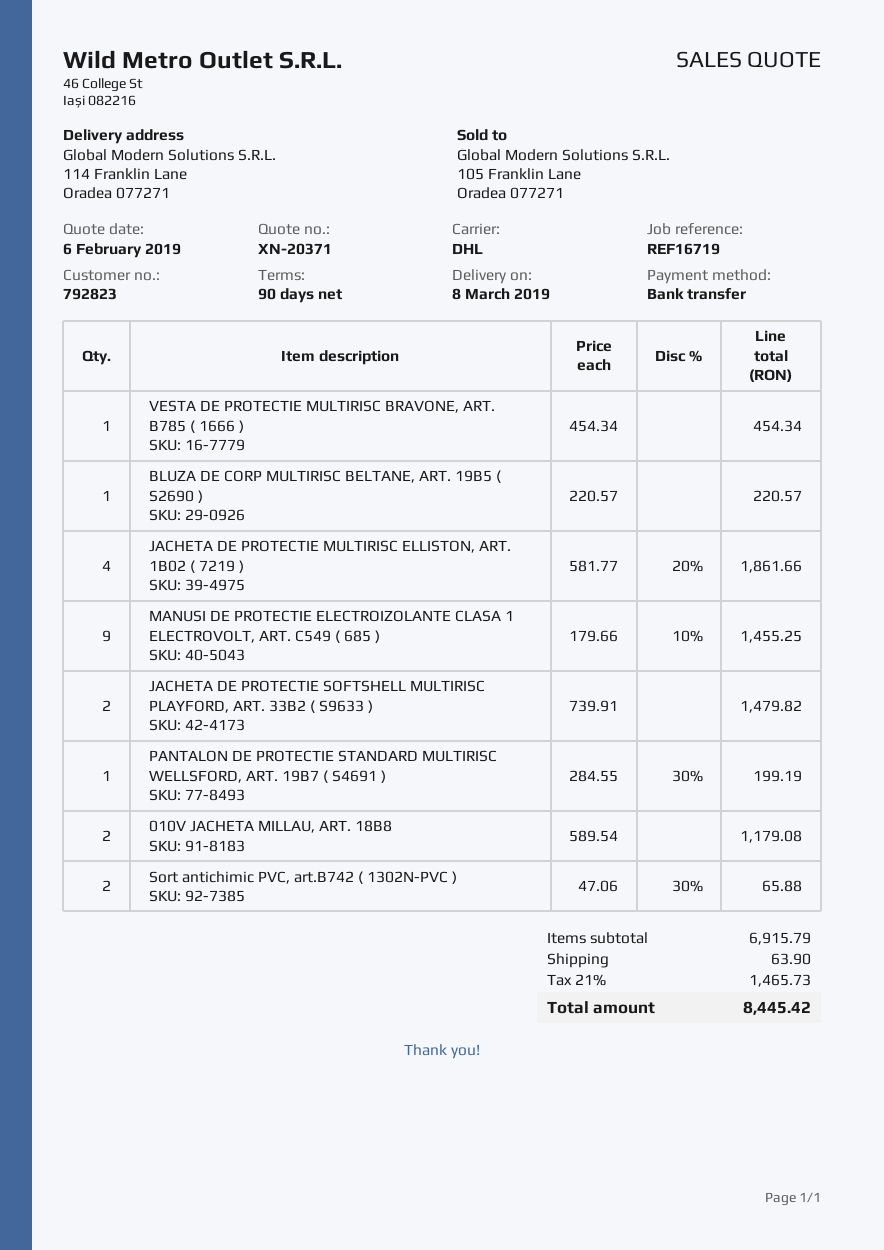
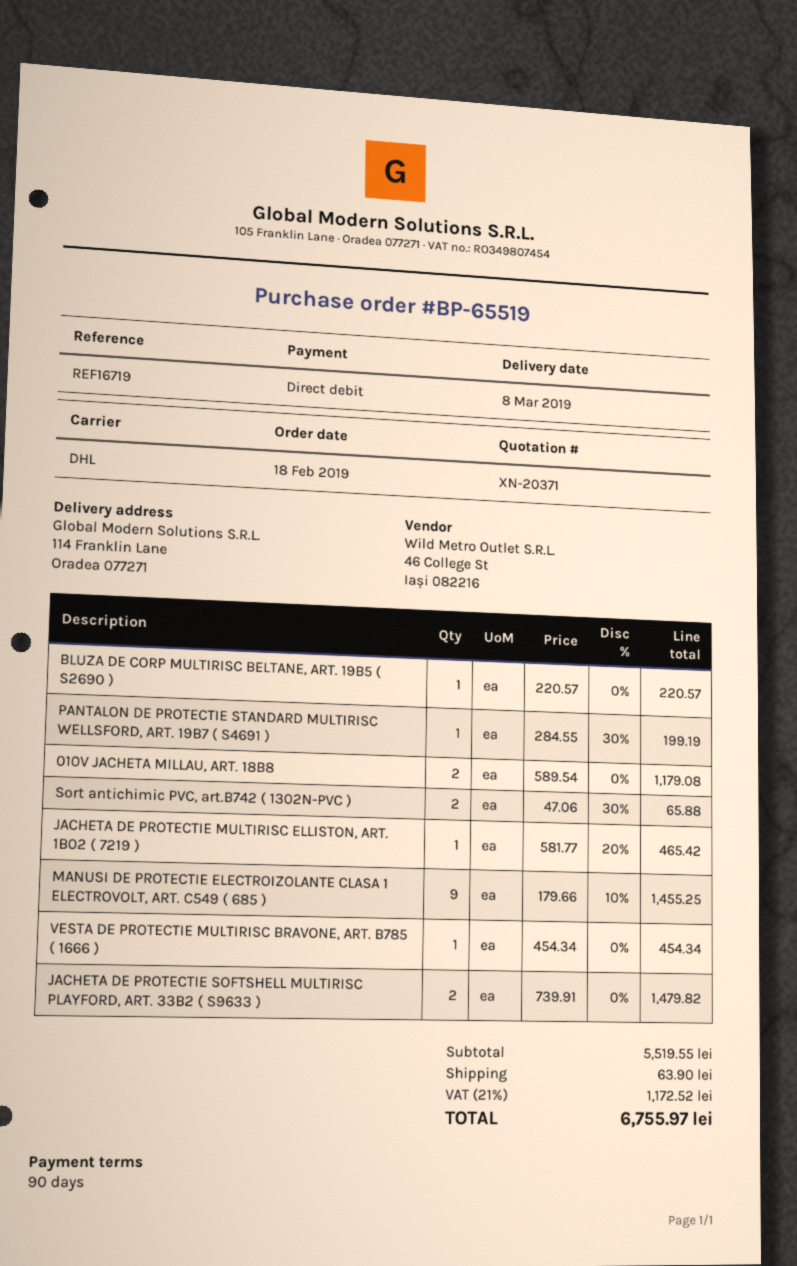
payment method: bank transfer -> direct debit
JACHETA DE PROTECTIE MULTIRISC ELLISTON, ART. 1B02 ( 7219 ): 4 x 581.77 - 20% = 1861.66 -> 1 x 581.77 - 20% = 465.42
subtotal: 6915.79 -> 5519.55
tax: 21% = 1465.73 -> 21% = 1172.52
total: 8445.42 -> 6755.97

